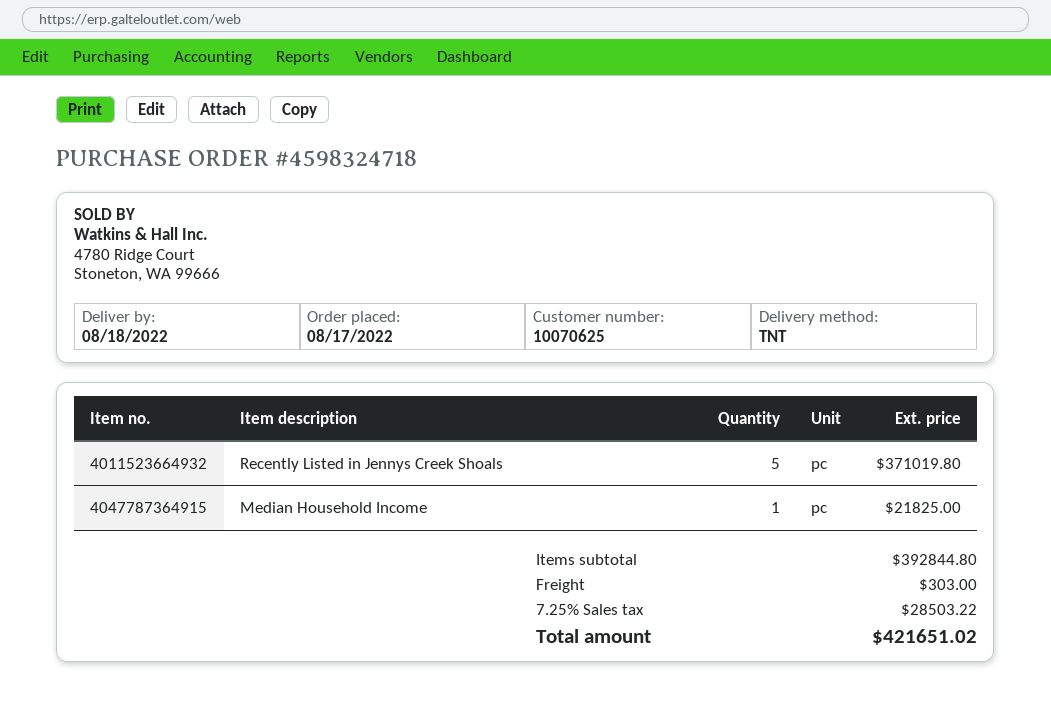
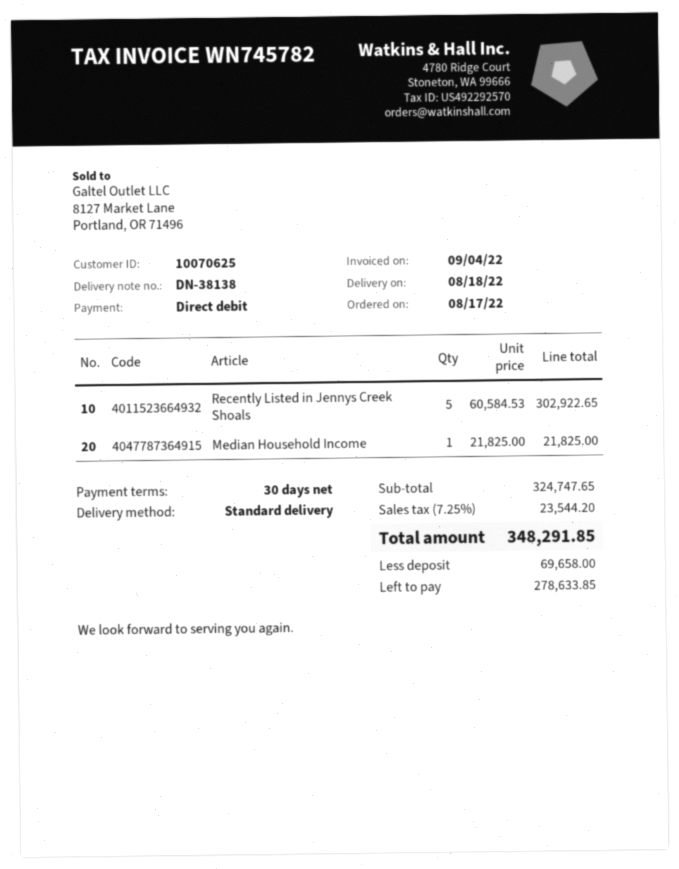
shipping method: TNT -> standard
Recently Listed in Jennys Creek Shoals: 5 for 371019.80 -> 5 for 302922.65
subtotal: 392844.80 -> 324747.65
shipping: 303.00 -> none
tax: 7.25% = 28503.22 -> 7.25% = 23544.20
total: 421651.02 -> 348291.85

